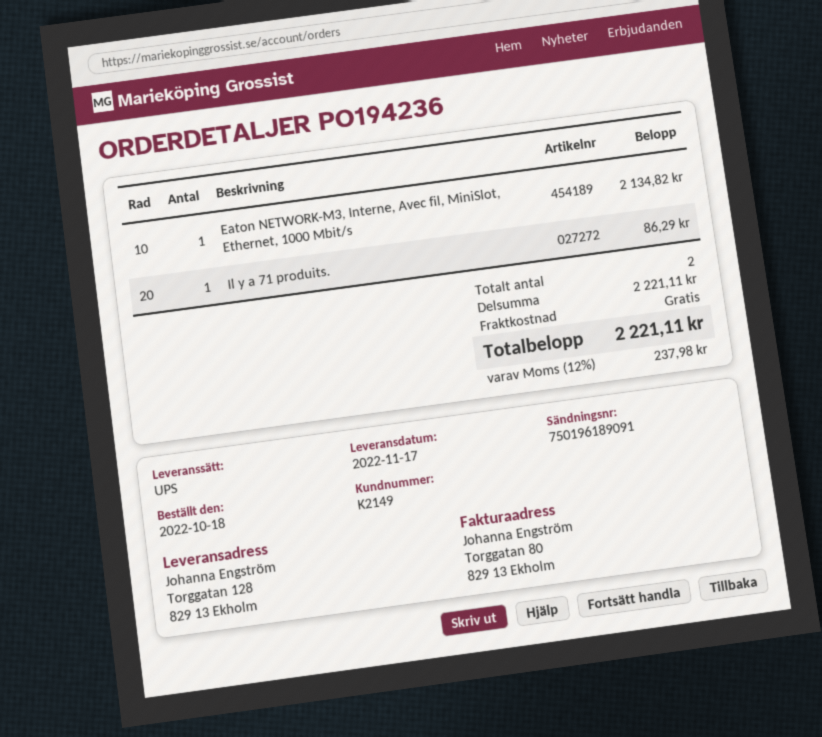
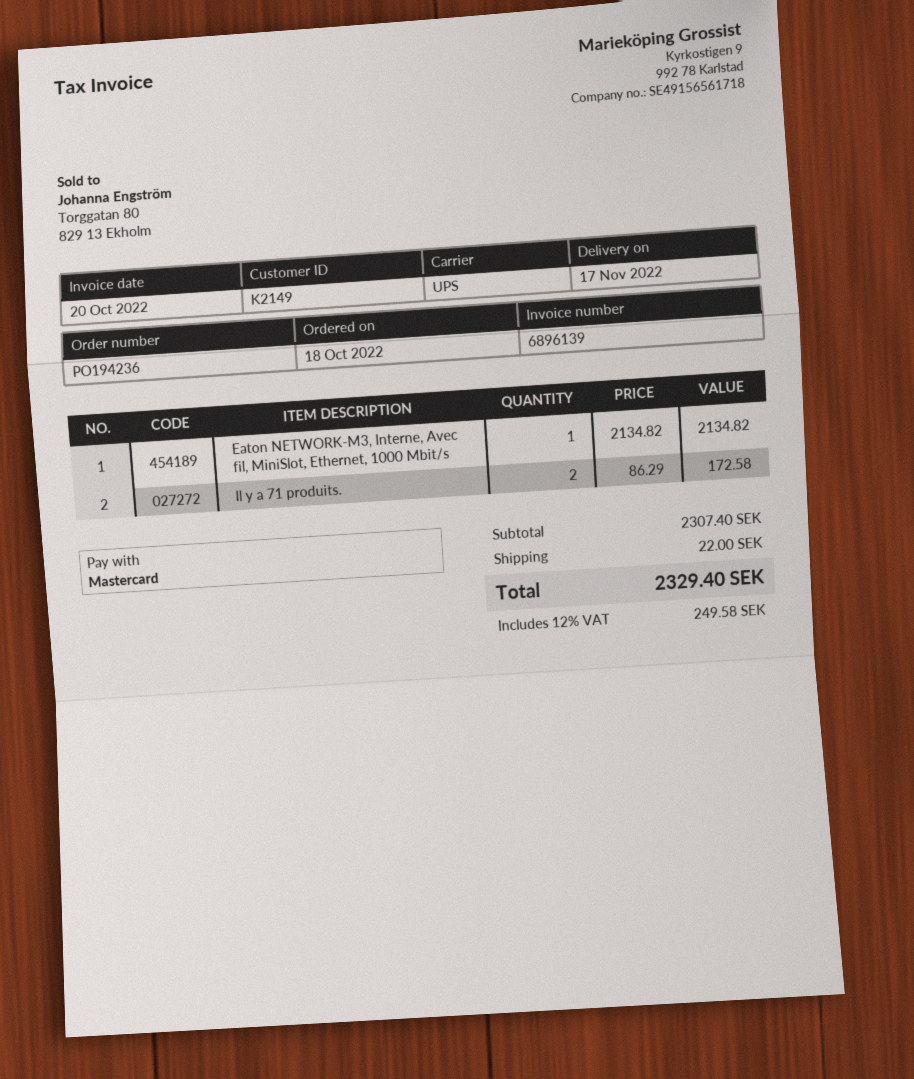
Il y a 71 produits.: 1 for 86.29 -> 2 for 172.58
subtotal: 2221.11 -> 2307.40
shipping: 0.00 -> 22.00
tax: 12% = 237.98 -> 12% = 249.58
total: 2221.11 -> 2329.40

